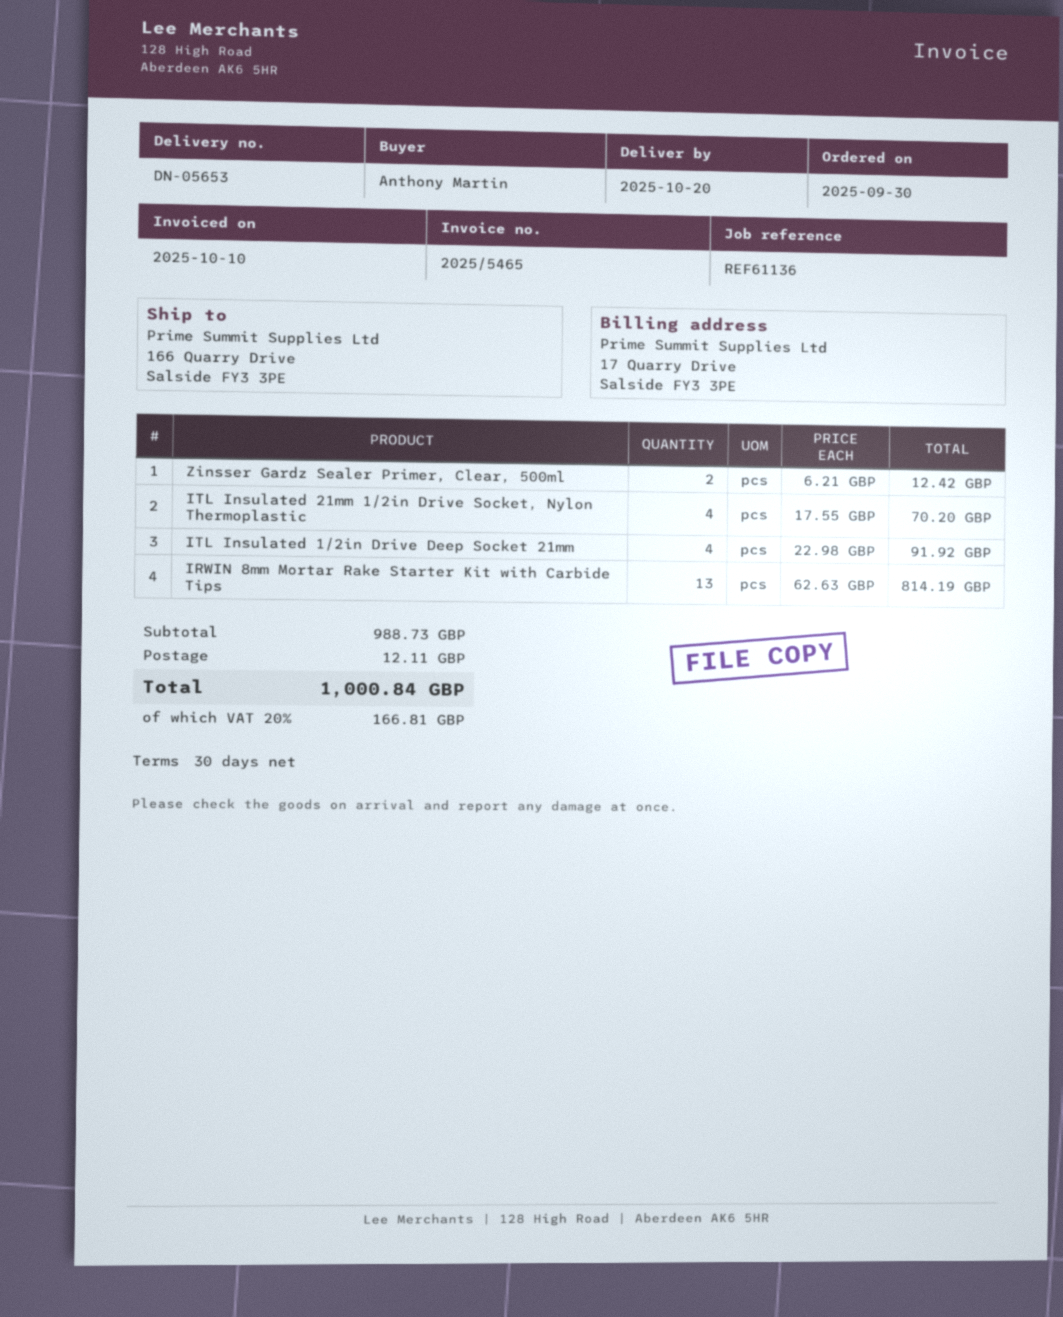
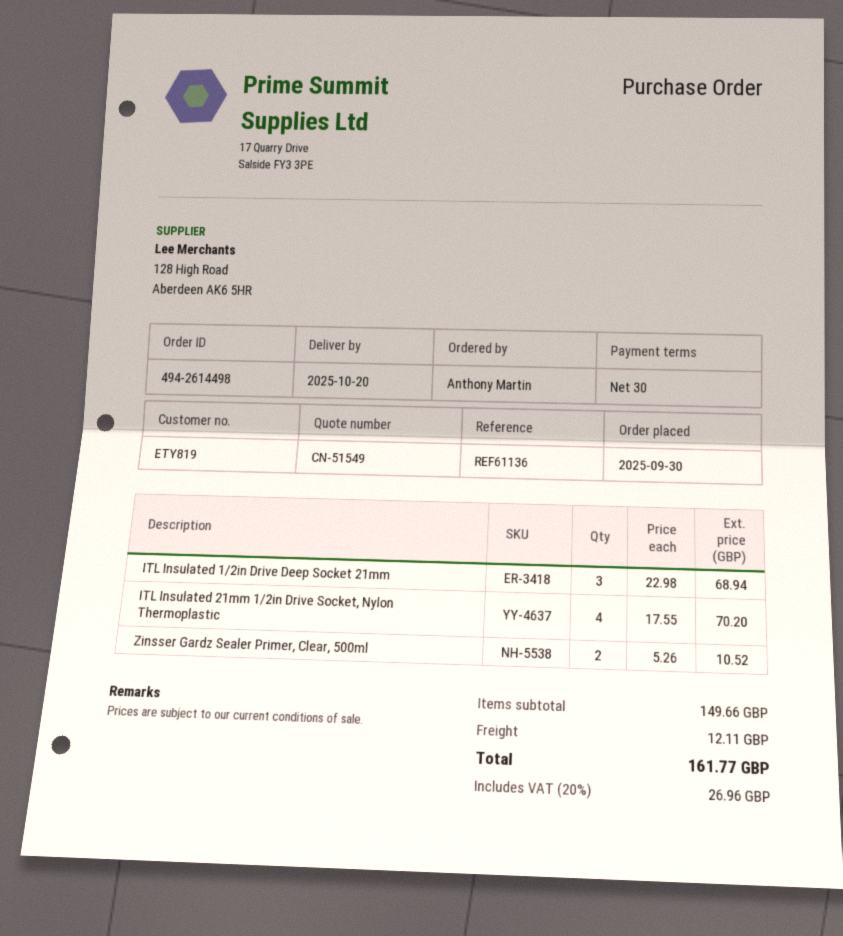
Zinsser Gardz Sealer Primer, Clear, 500ml: 2 x 6.21 = 12.42 -> 2 x 5.26 = 10.52
ITL Insulated 1/2in Drive Deep Socket 21mm: 4 x 22.98 = 91.92 -> 3 x 22.98 = 68.94
IRWIN 8mm Mortar Rake Starter Kit with Carbide Tips: 13 x 62.63 = 814.19 -> none
subtotal: 988.73 -> 149.66
tax: 20% = 166.81 -> 20% = 26.96
total: 1000.84 -> 161.77

